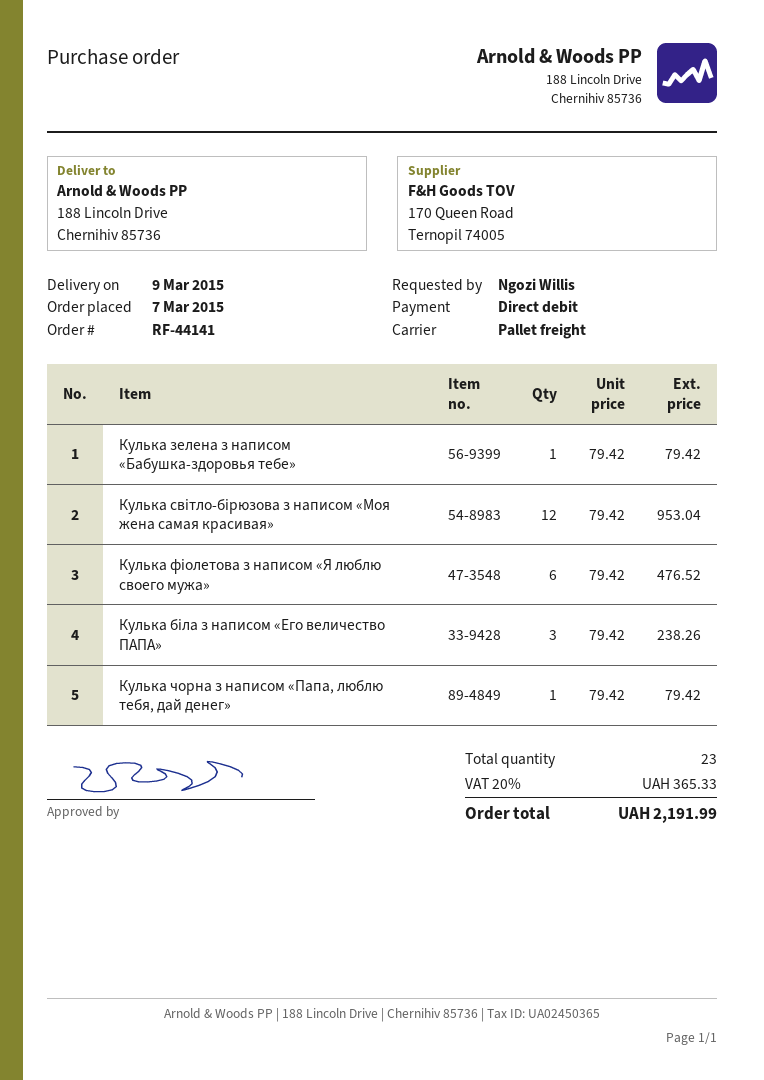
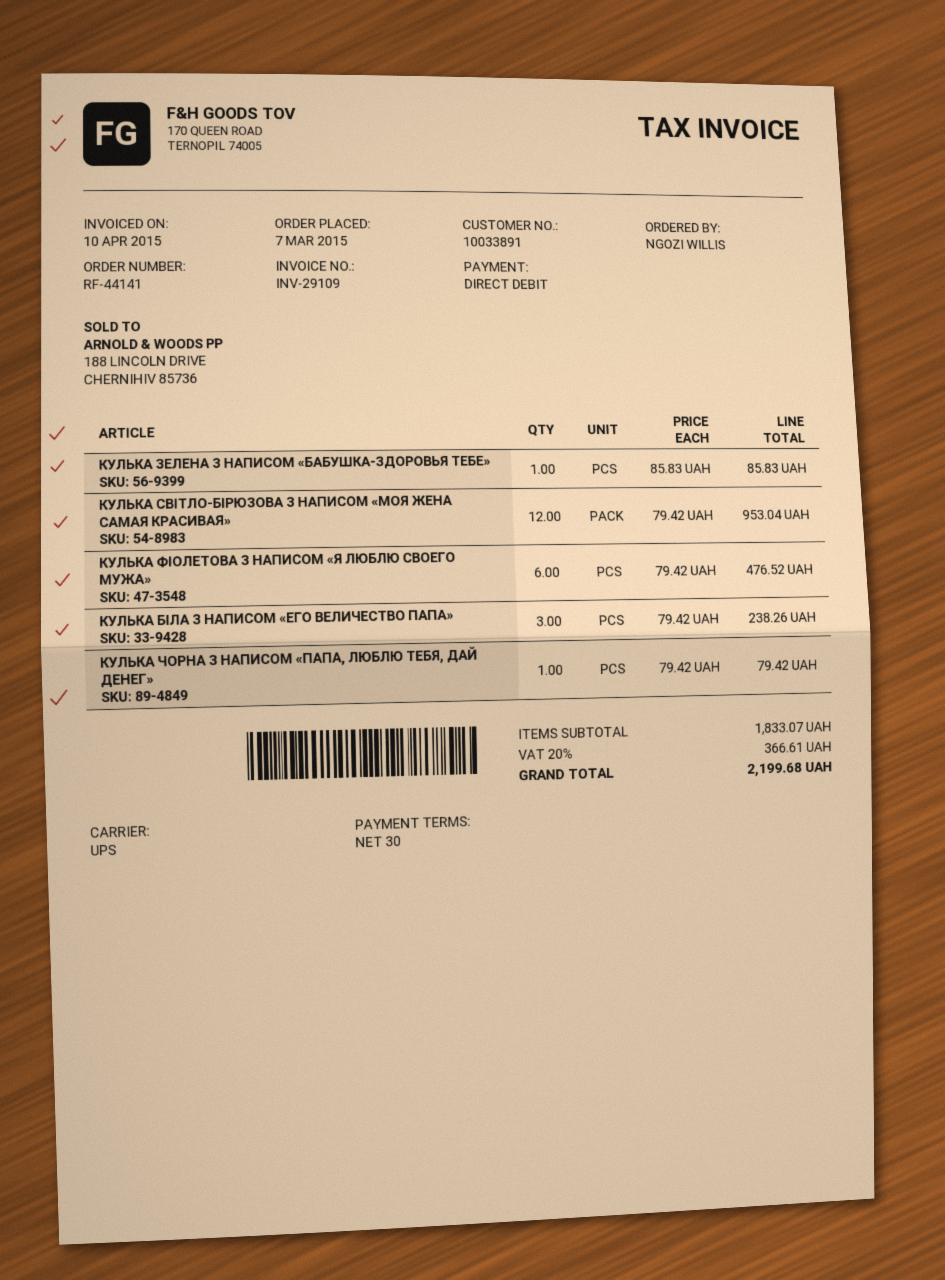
shipping method: pallet freight -> UPS
Кулька зелена з написом «Бабушка-здоровья тебе»: 1 x 79.42 = 79.42 -> 1 x 85.83 = 85.83
tax: 20% = 365.33 -> 20% = 366.61
total: 2191.99 -> 2199.68

